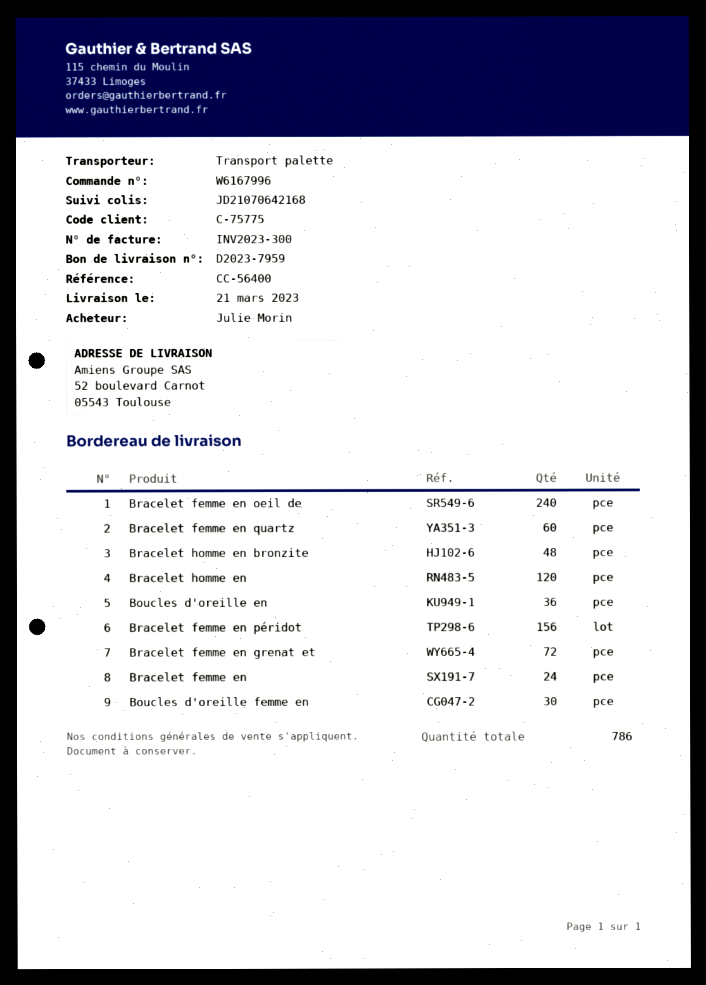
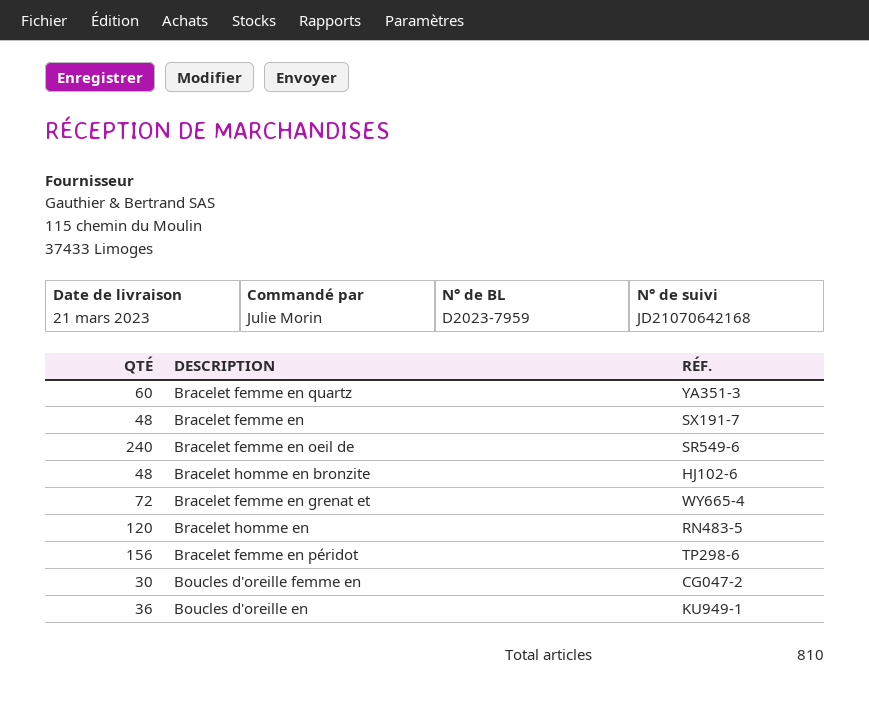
Bracelet femme en: 24 -> 48
total quantity: 786 -> 810

